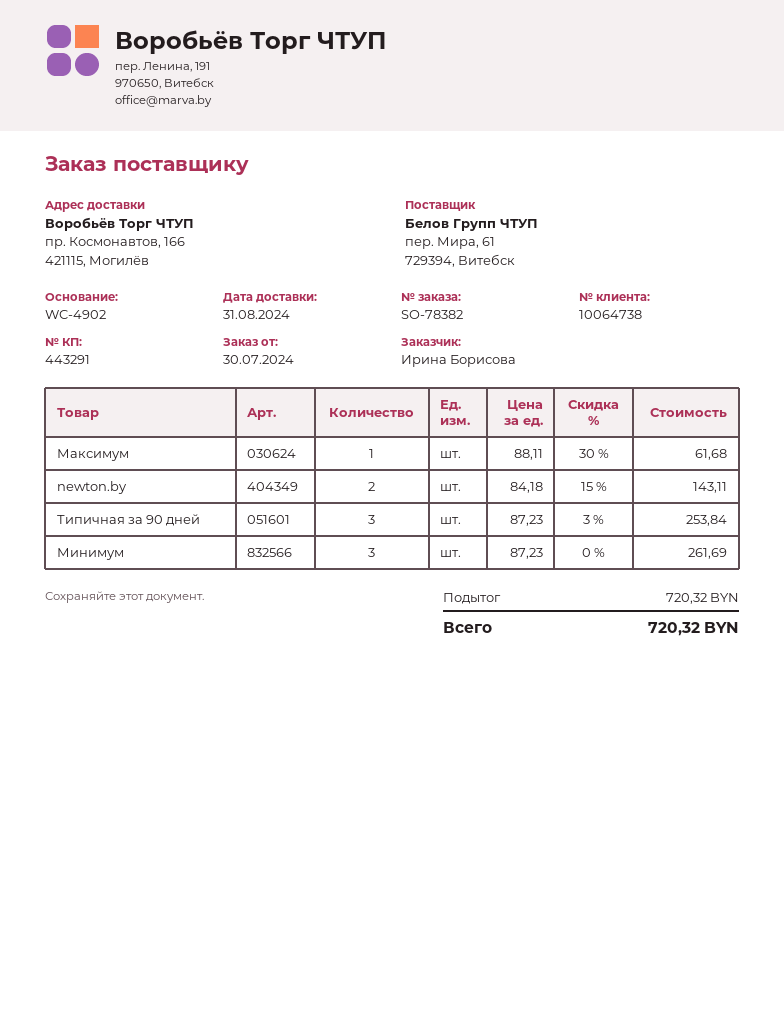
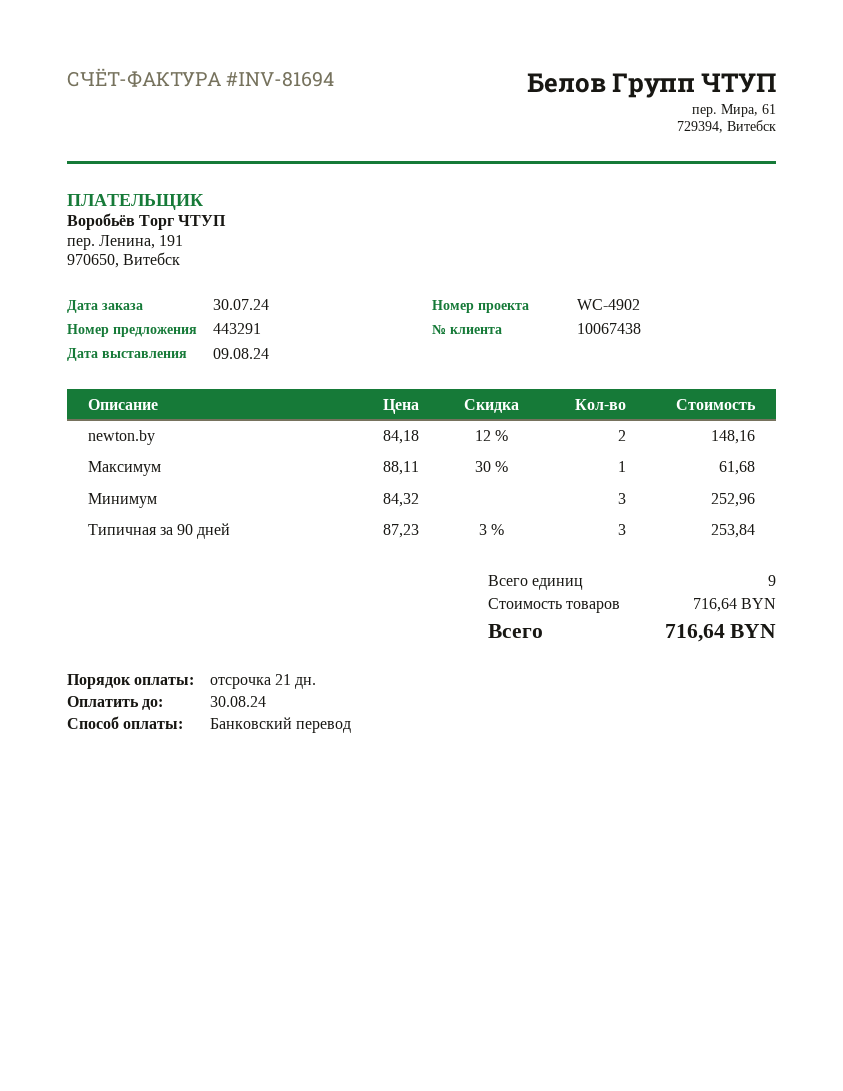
customer number: 10064738 -> 10067438
newton.by: 2 x 84.18 - 15% = 143.11 -> 2 x 84.18 - 12% = 148.16
Минимум: 3 x 87.23 = 261.69 -> 3 x 84.32 = 252.96
subtotal: 720.32 -> 716.64
total: 720.32 -> 716.64

